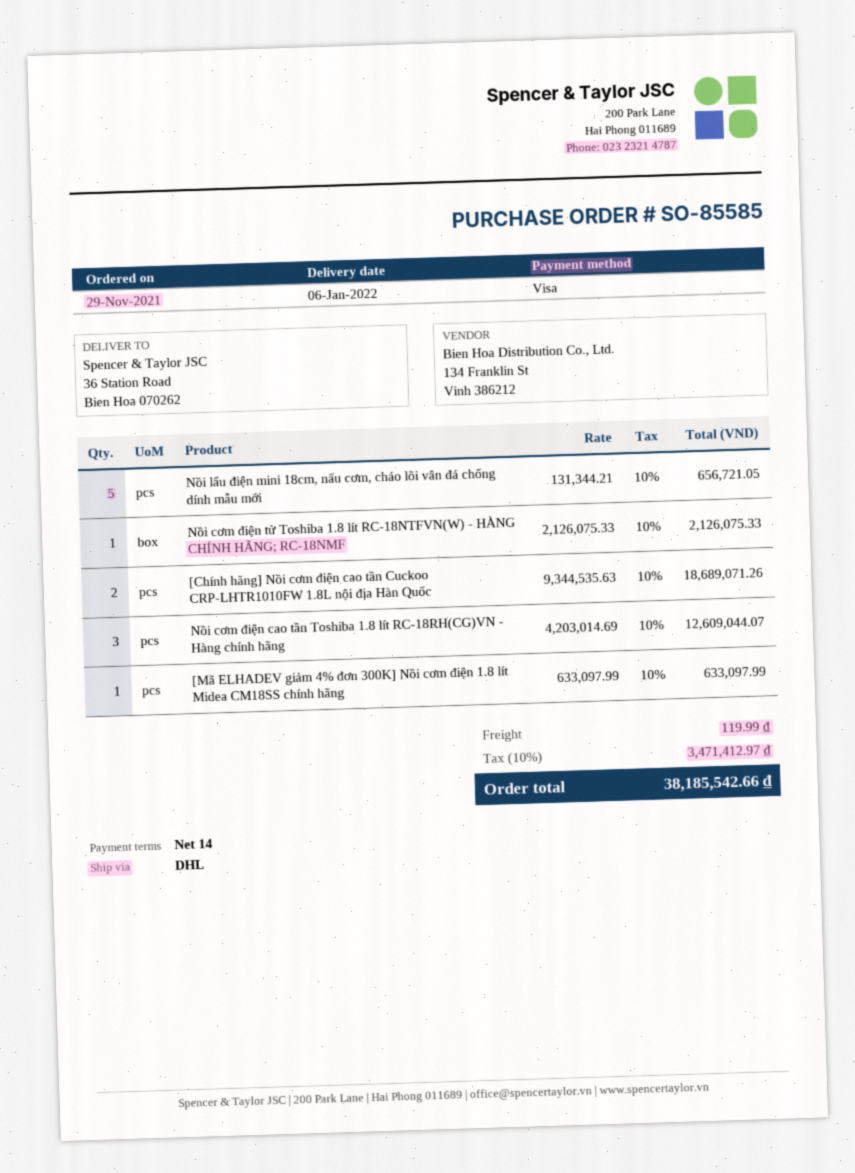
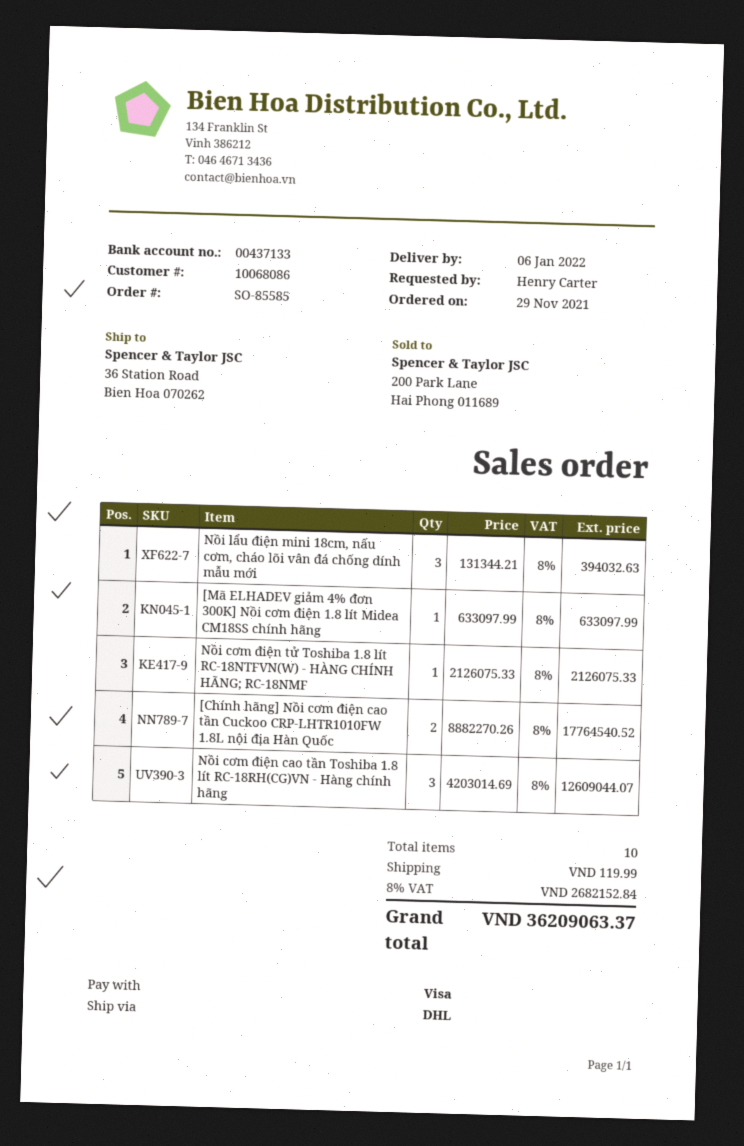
Nồi lẩu điện mini 18cm, nấu cơm, cháo lõi vân đá chống dính mẫu mới: 5 x 131344.21 = 656721.05 -> 3 x 131344.21 = 394032.63
[Chính hãng] Nồi cơm điện cao tần Cuckoo CRP-LHTR1010FW 1.8L nội địa Hàn Quốc: 2 x 9344535.63 = 18689071.26 -> 2 x 8882270.26 = 17764540.52
tax: 10% = 3471412.97 -> 8% = 2682152.84
total: 38185542.66 -> 36209063.37

